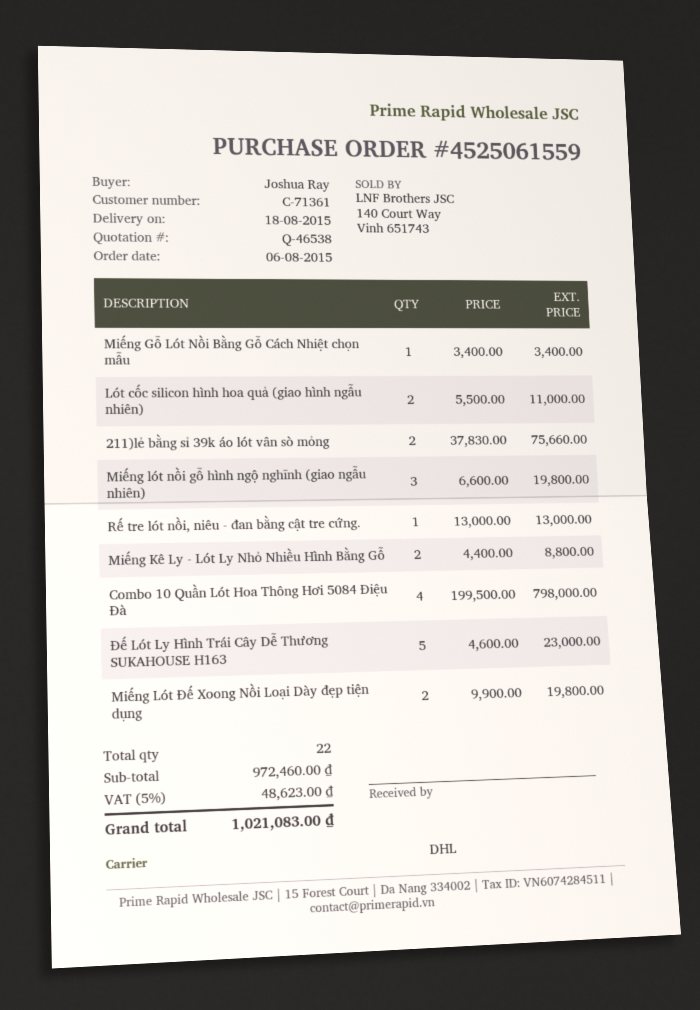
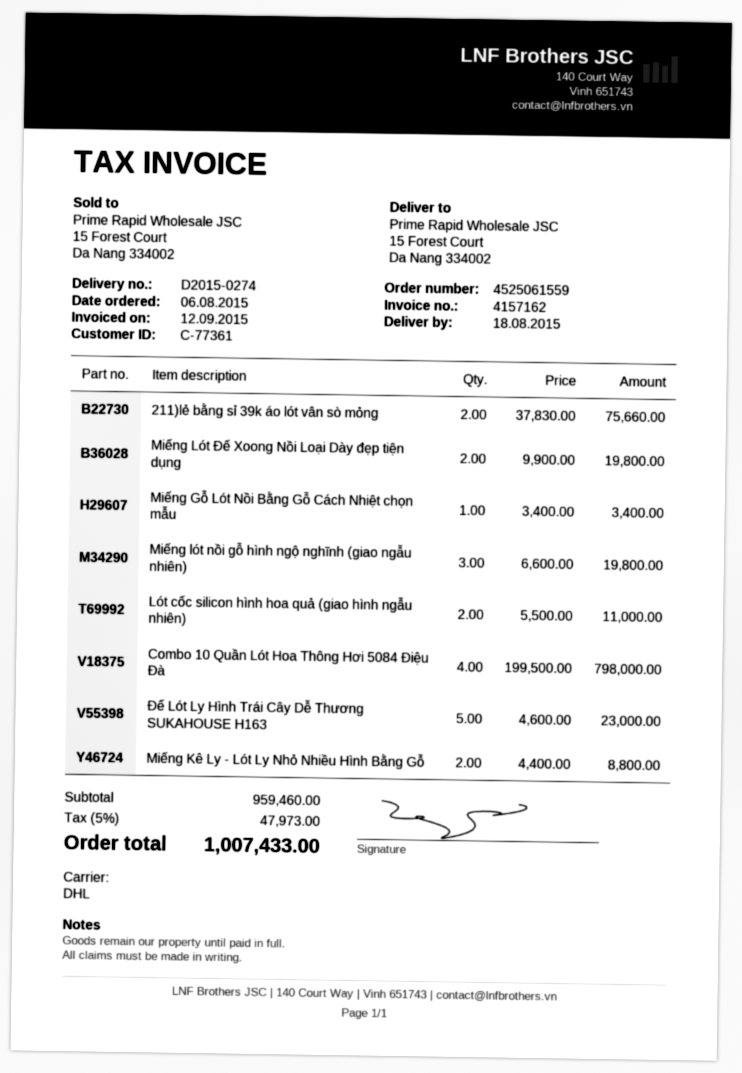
customer number: C-71361 -> C-77361
Rế tre lót nồi, niêu - đan bằng cật tre cứng.: 1 x 13000.00 = 13000.00 -> none
subtotal: 972460.00 -> 959460.00
tax: 5% = 48623.00 -> 5% = 47973.00
total: 1021083.00 -> 1007433.00

